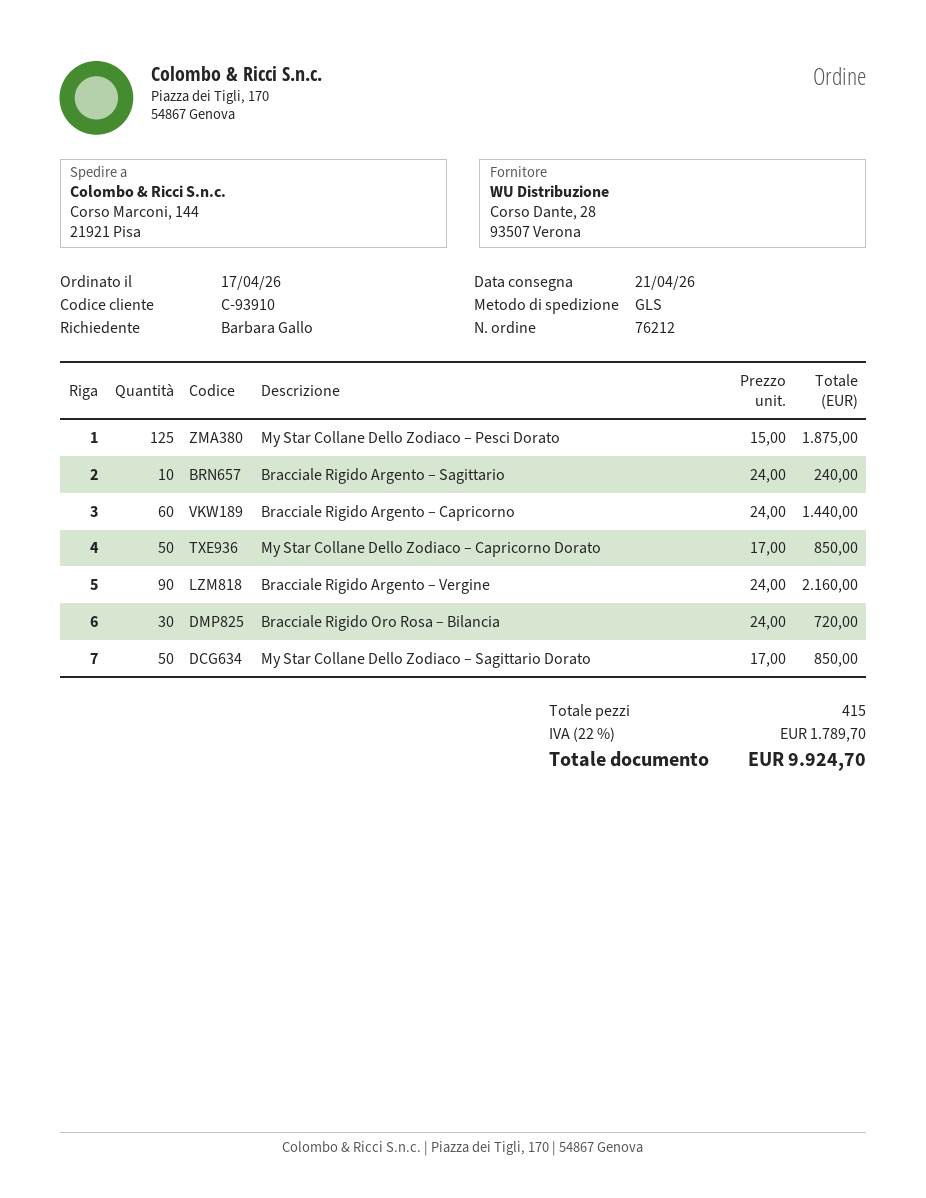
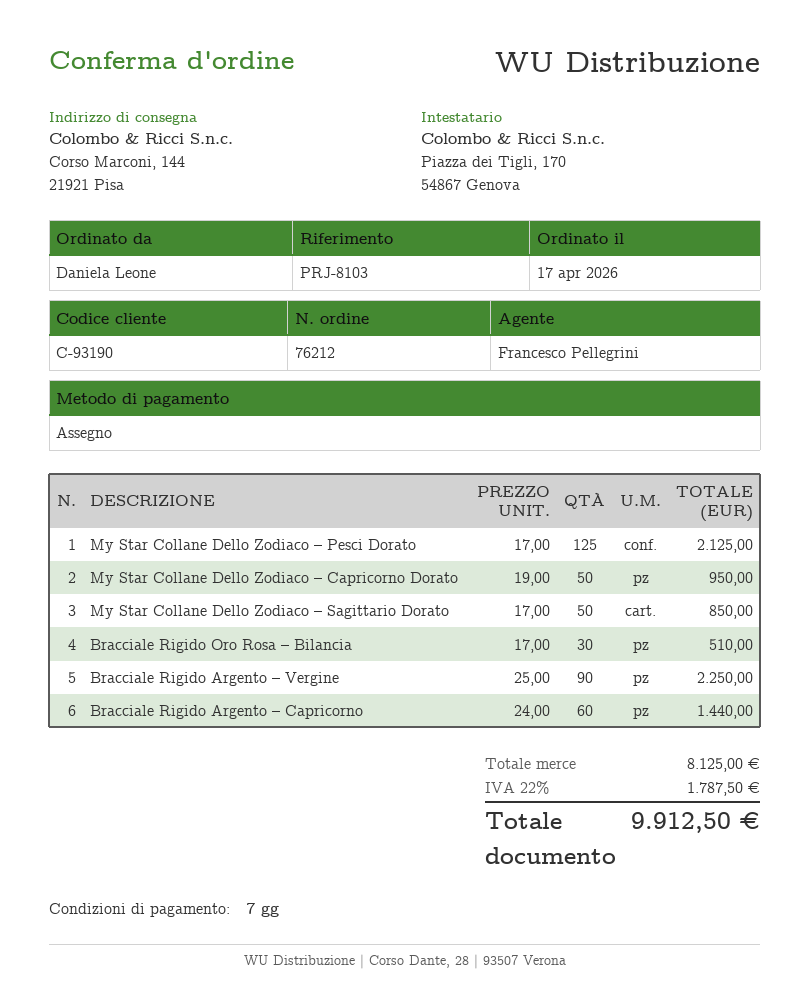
customer number: C-93910 -> C-93190
ordered by: Barbara Gallo -> Daniela Leone
My Star Collane Dello Zodiaco – Pesci Dorato: 125 x 15.00 = 1875.00 -> 125 x 17.00 = 2125.00
Bracciale Rigido Argento – Sagittario: 10 x 24.00 = 240.00 -> none
My Star Collane Dello Zodiaco – Capricorno Dorato: 50 x 17.00 = 850.00 -> 50 x 19.00 = 950.00
Bracciale Rigido Argento – Vergine: 90 x 24.00 = 2160.00 -> 90 x 25.00 = 2250.00
Bracciale Rigido Oro Rosa – Bilancia: 30 x 24.00 = 720.00 -> 30 x 17.00 = 510.00
tax: 22% = 1789.70 -> 22% = 1787.50
total: 9924.70 -> 9912.50

